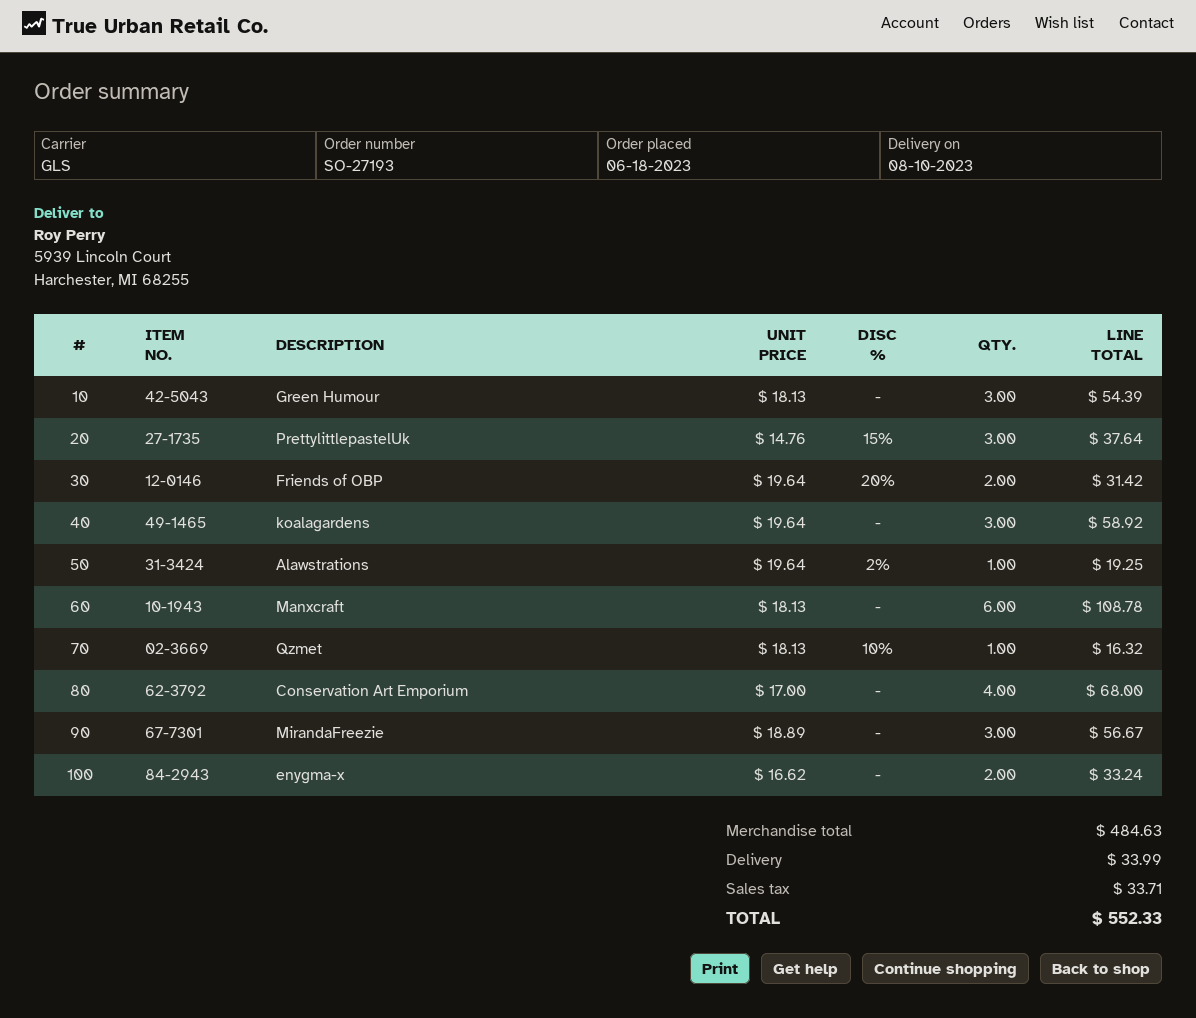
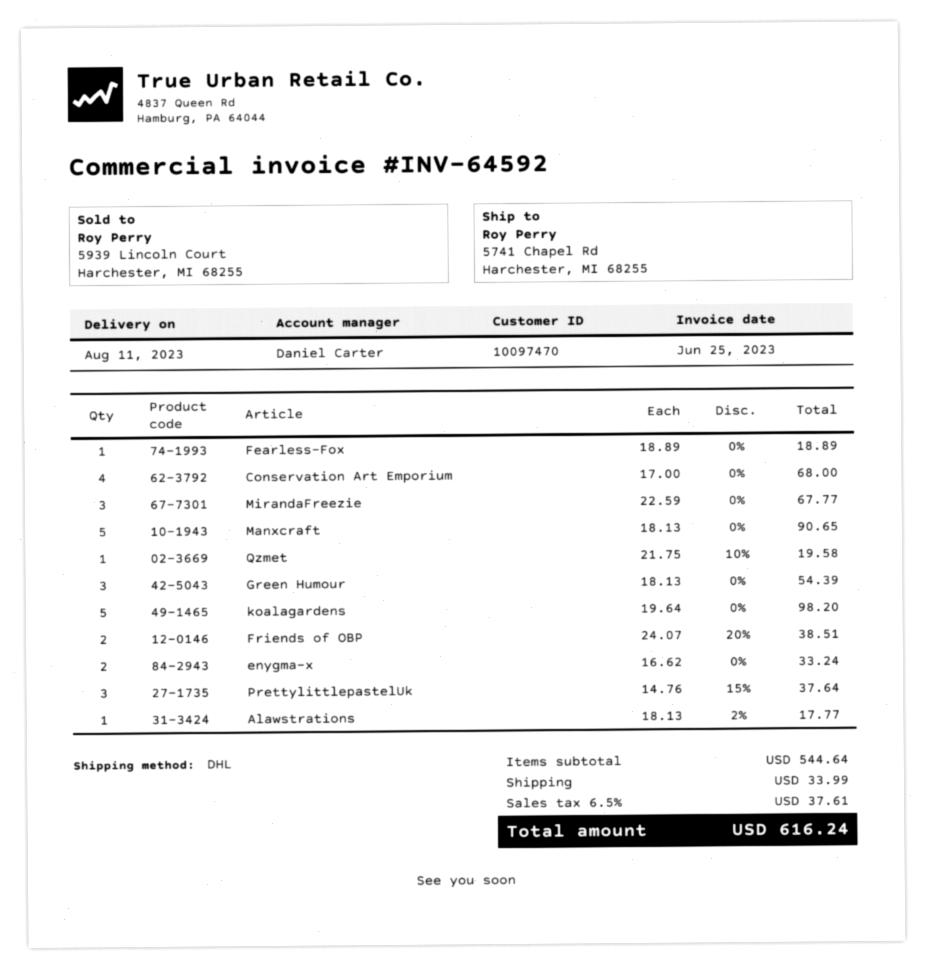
delivery date: 2023-08-10 -> 2023-08-11
shipping method: GLS -> DHL
ship to: 5939 Lincoln Court, Harchester, MI 68255 -> 5741 Chapel Rd, Harchester, MI 68255
Friends of OBP: 2 x 19.64 - 20% = 31.42 -> 2 x 24.07 - 20% = 38.51
koalagardens: 3 x 19.64 = 58.92 -> 5 x 19.64 = 98.20
Alawstrations: 1 x 19.64 - 2% = 19.25 -> 1 x 18.13 - 2% = 17.77
Manxcraft: 6 x 18.13 = 108.78 -> 5 x 18.13 = 90.65
Qzmet: 1 x 18.13 - 10% = 16.32 -> 1 x 21.75 - 10% = 19.58
MirandaFreezie: 3 x 18.89 = 56.67 -> 3 x 22.59 = 67.77
Fearless-Fox: none -> 1 x 18.89 = 18.89
subtotal: 484.63 -> 544.64
tax: 33.71 -> 37.61
total: 552.33 -> 616.24

